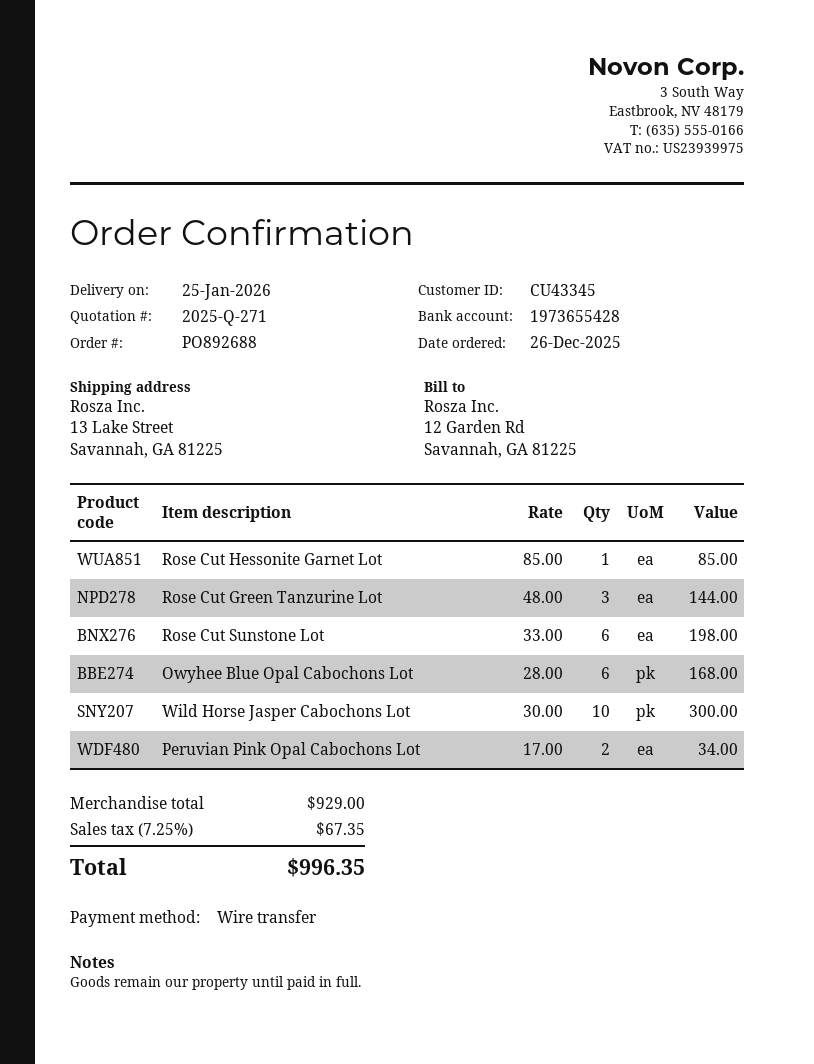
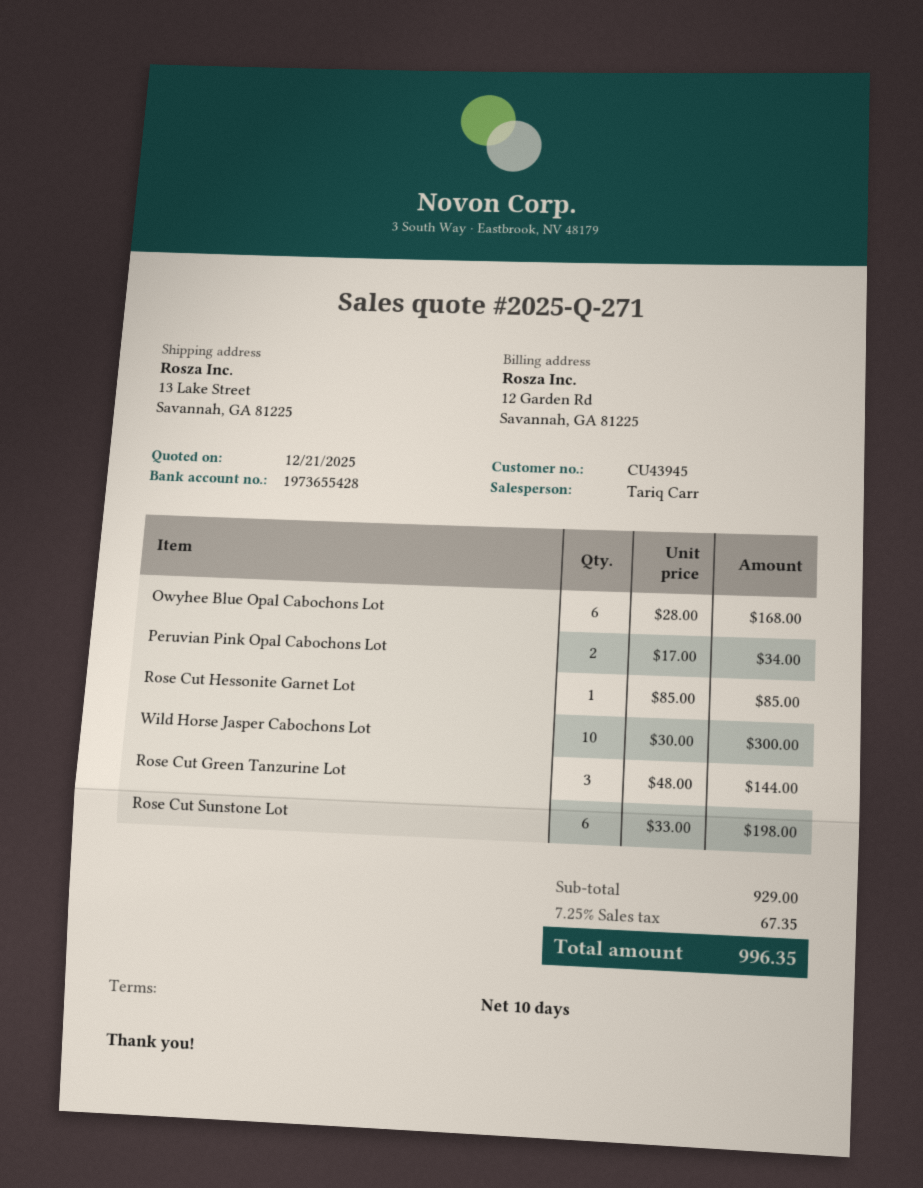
customer number: CU43345 -> CU43945

